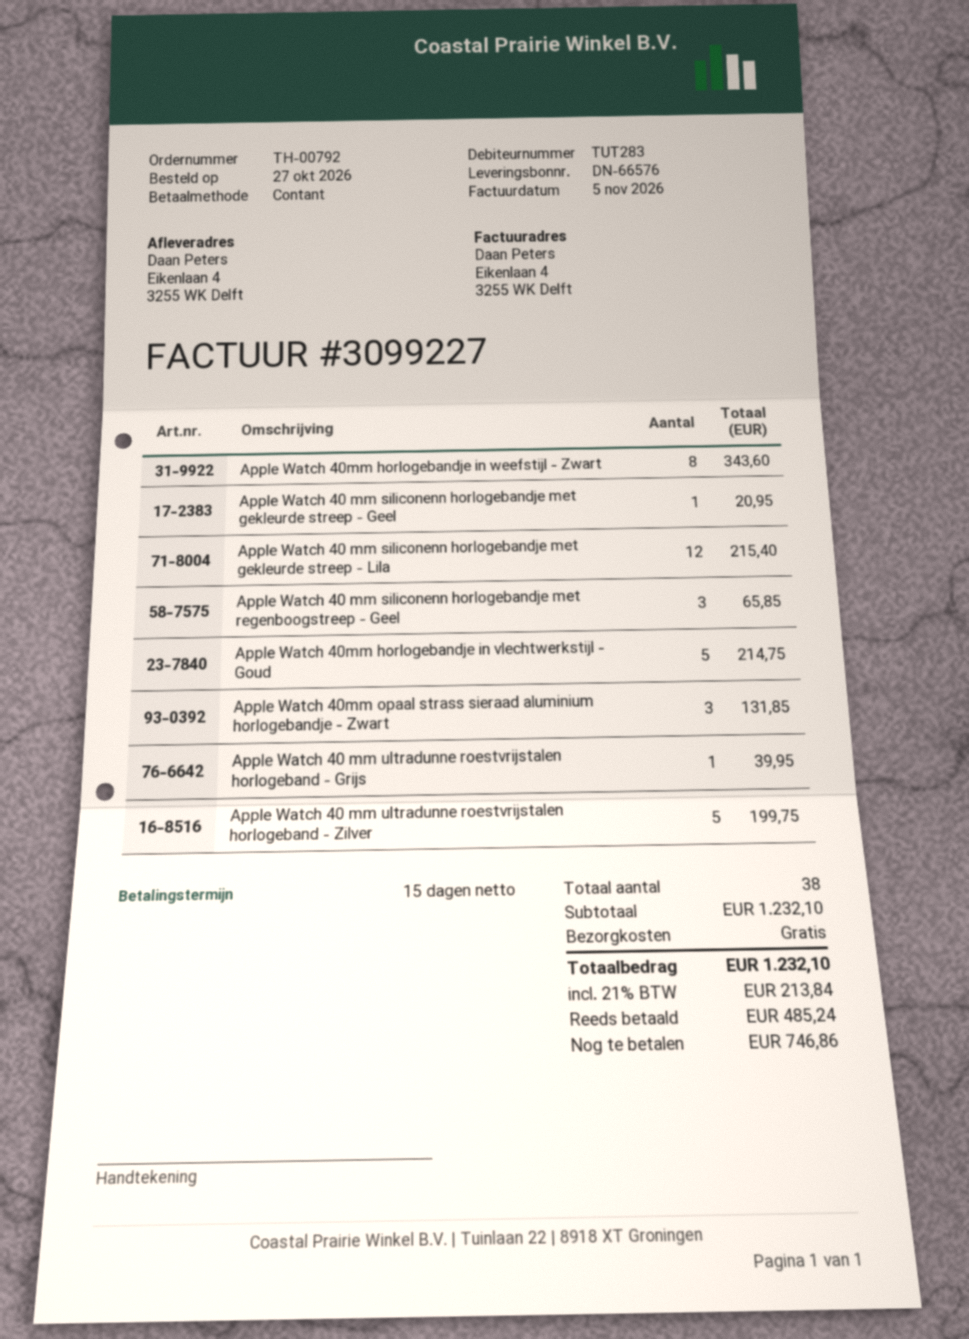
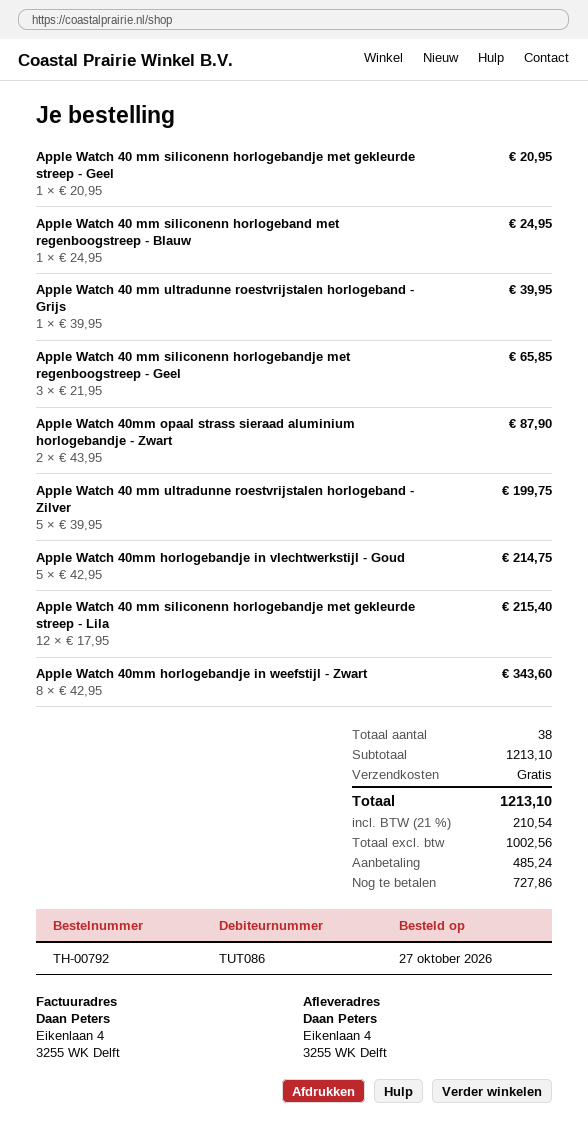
customer number: TUT283 -> TUT086
Apple Watch 40mm opaal strass sieraad aluminium horlogebandje - Zwart: 3 for 131.85 -> 2 for 87.90
Apple Watch 40 mm siliconenn horlogeband met regenboogstreep - Blauw: none -> 1 for 24.95
subtotal: 1232.10 -> 1213.10
tax: 21% = 213.84 -> 21% = 210.54
total: 1232.10 -> 1213.10
balance: 746.86 -> 727.86

